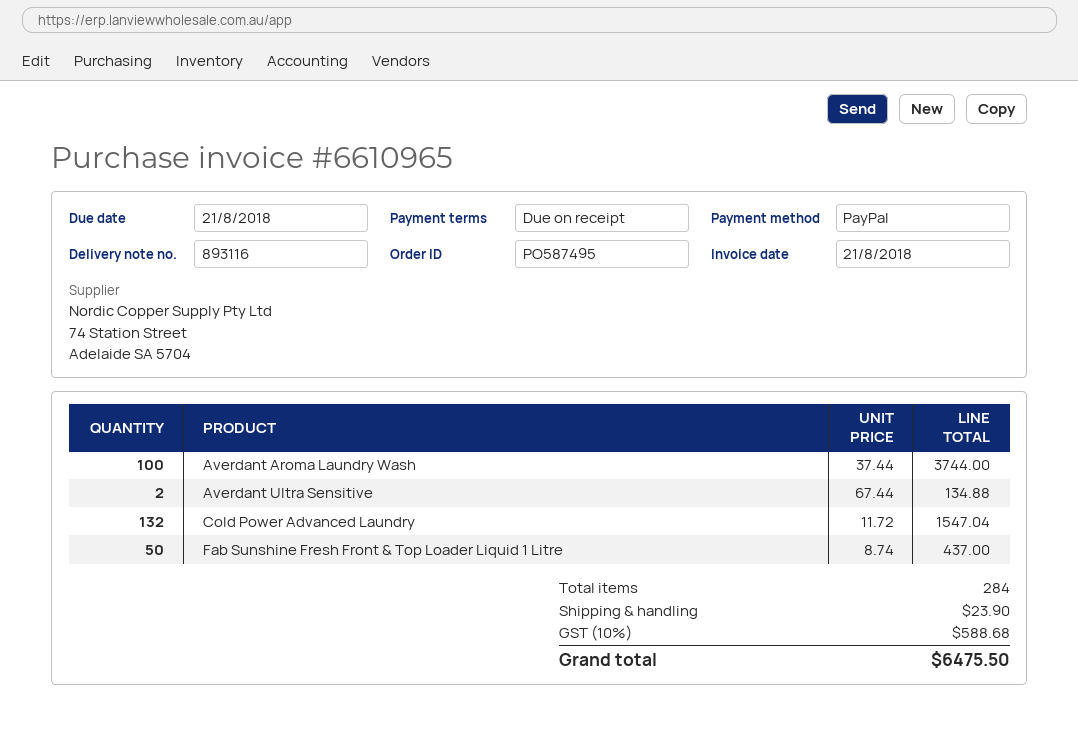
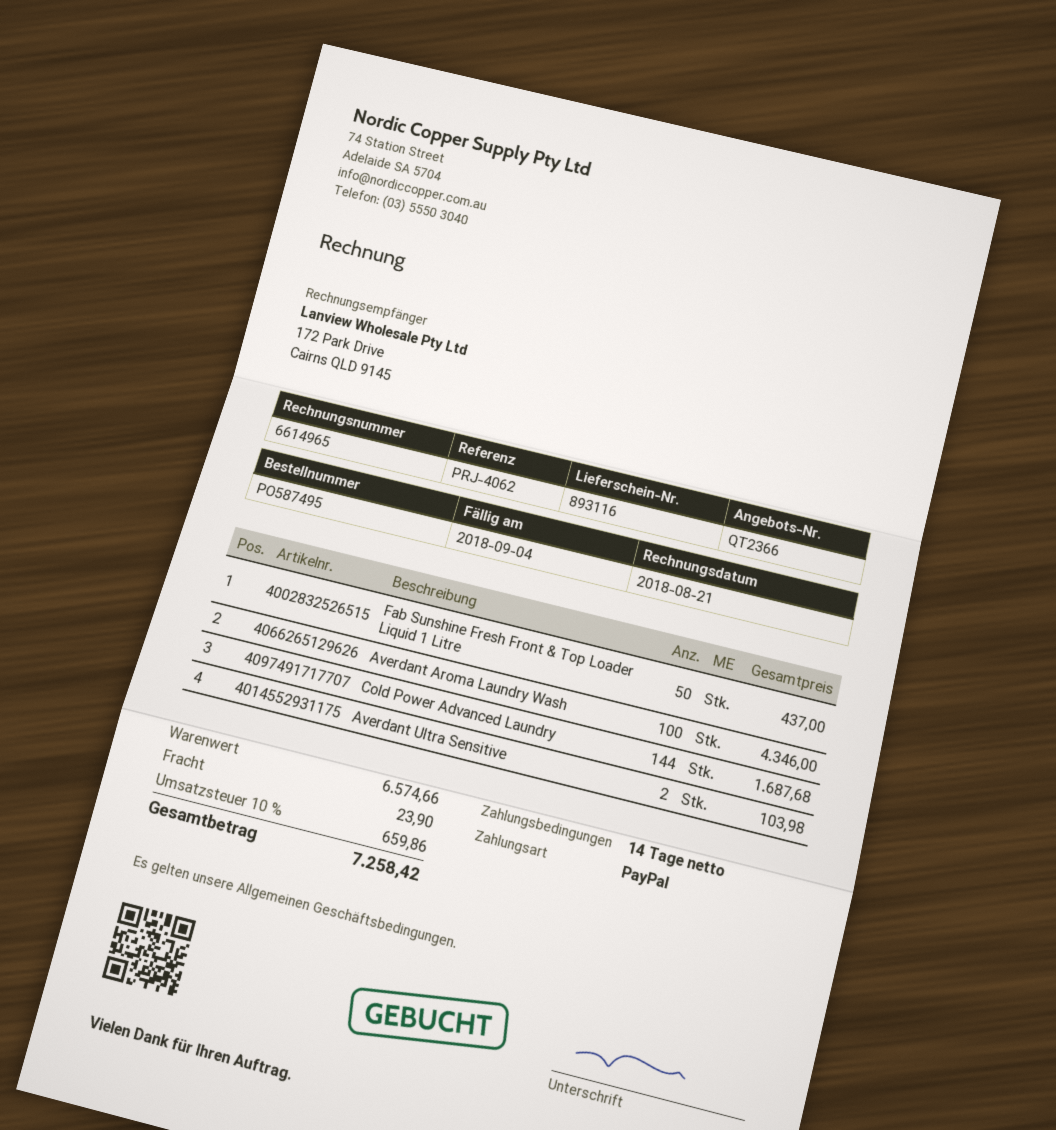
invoice number: 6610965 -> 6614965
payment terms: on receipt -> 14 days
due date: 2018-08-21 -> 2018-09-04
Averdant Aroma Laundry Wash: 100 for 3744.00 -> 100 for 4346.00
Averdant Ultra Sensitive: 2 for 134.88 -> 2 for 103.98
Cold Power Advanced Laundry: 132 for 1547.04 -> 144 for 1687.68
tax: 10% = 588.68 -> 10% = 659.86
total: 6475.50 -> 7258.42

